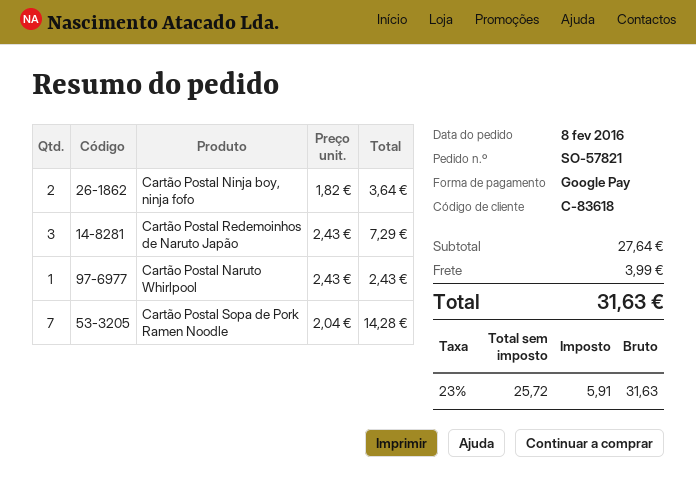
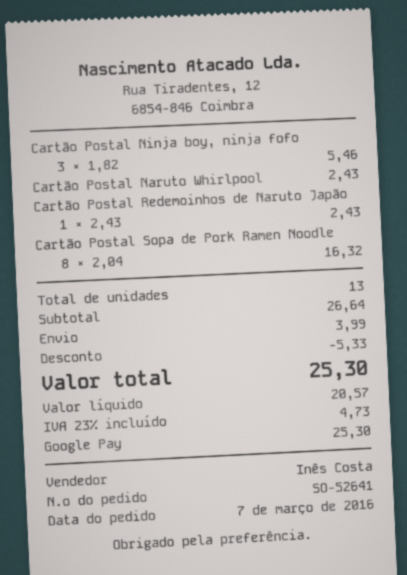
order number: SO-57821 -> SO-52641
order date: 2016-02-08 -> 2016-03-07
Cartão Postal Ninja boy, ninja fofo: 2 x 1.82 = 3.64 -> 3 x 1.82 = 5.46
Cartão Postal Redemoinhos de Naruto Japão: 3 x 2.43 = 7.29 -> 1 x 2.43 = 2.43
Cartão Postal Sopa de Pork Ramen Noodle: 7 x 2.04 = 14.28 -> 8 x 2.04 = 16.32
subtotal: 27.64 -> 26.64
discount: none -> 5.33
net: 25.72 -> 20.57
tax: 23% = 5.91 -> 23% = 4.73
total: 31.63 -> 25.30

